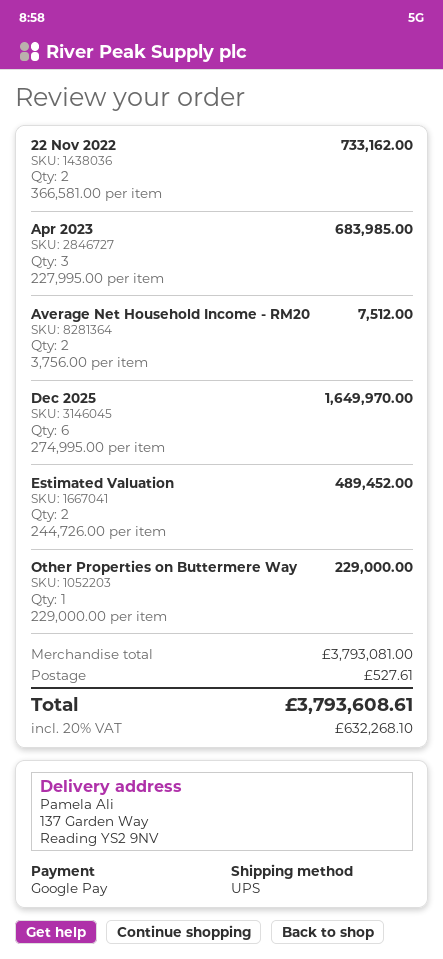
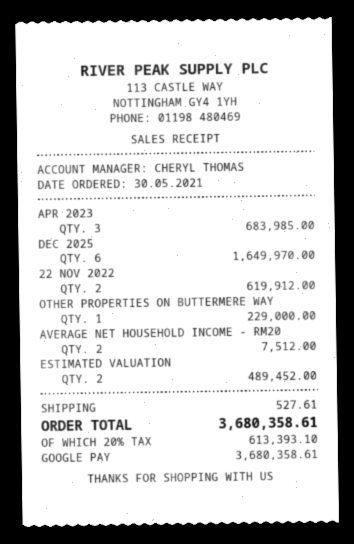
22 Nov 2022: 2 for 733162.00 -> 2 for 619912.00
tax: 20% = 632268.10 -> 20% = 613393.10
total: 3793608.61 -> 3680358.61

